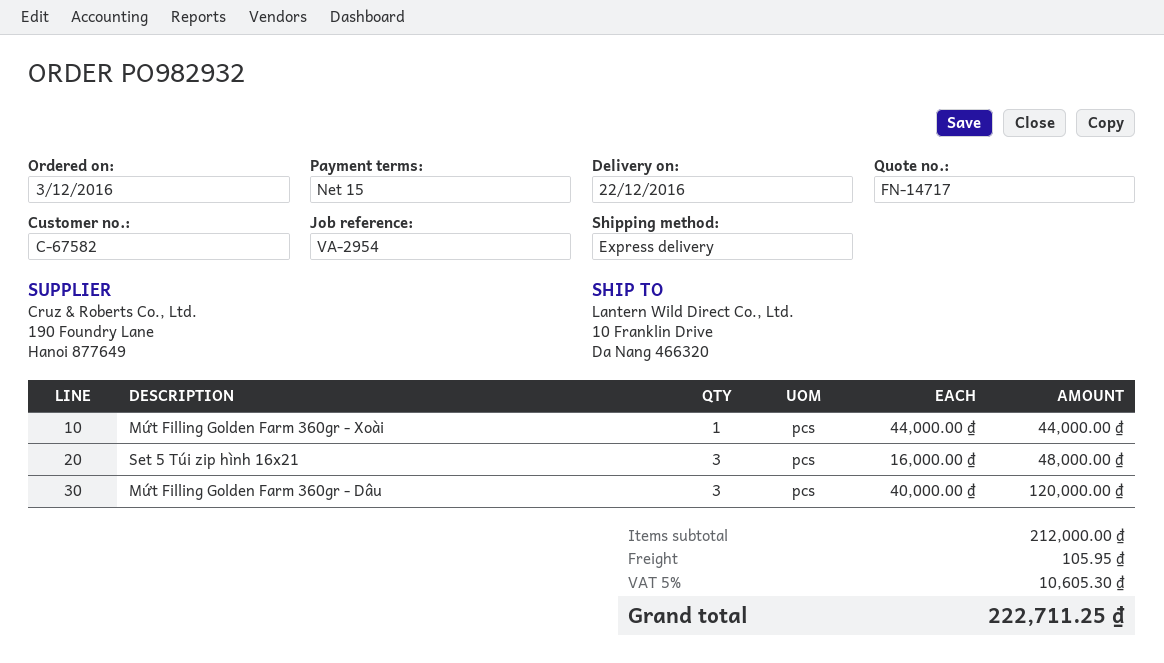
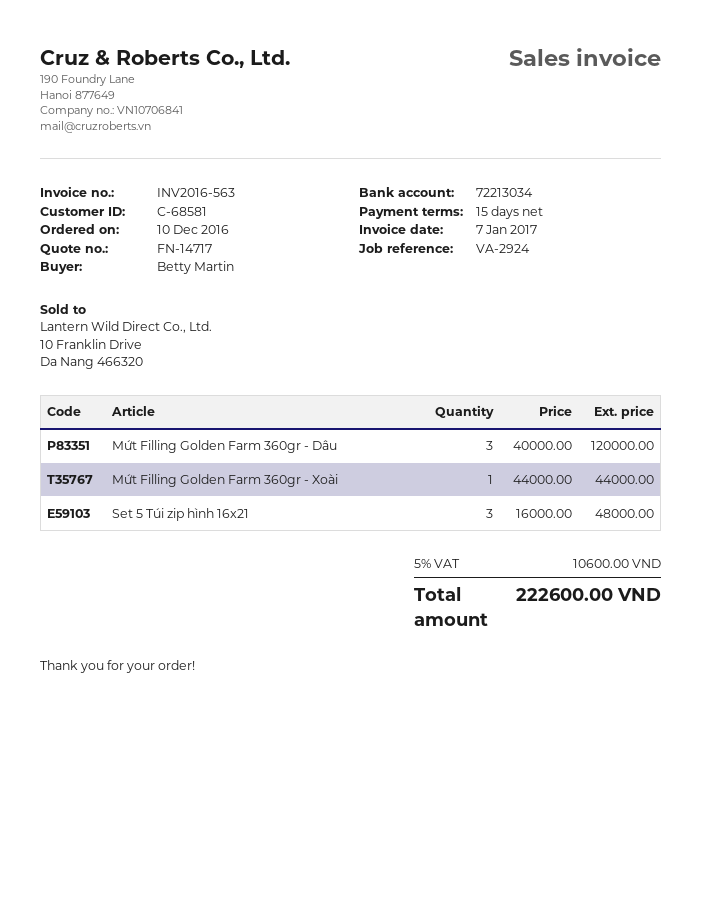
order date: 2016-12-03 -> 2016-12-10
customer number: C-67582 -> C-68581
reference: VA-2954 -> VA-2924
shipping: 105.95 -> none
tax: 5% = 10605.30 -> 5% = 10600.00
total: 222711.25 -> 222600.00

